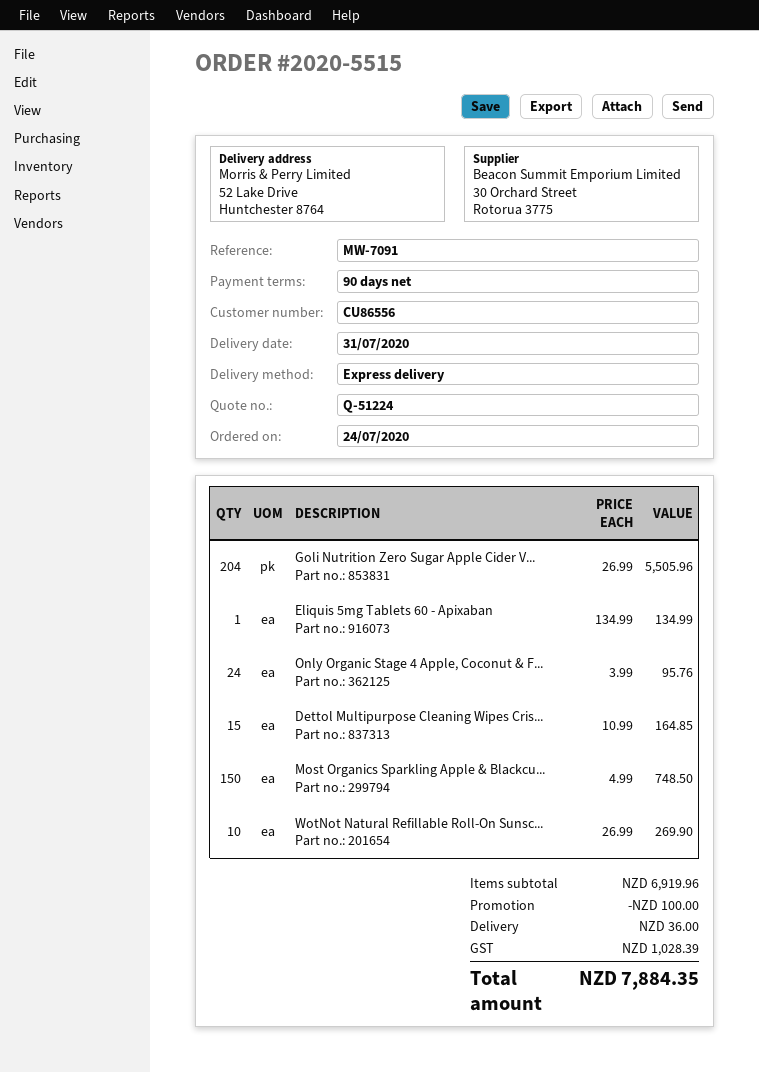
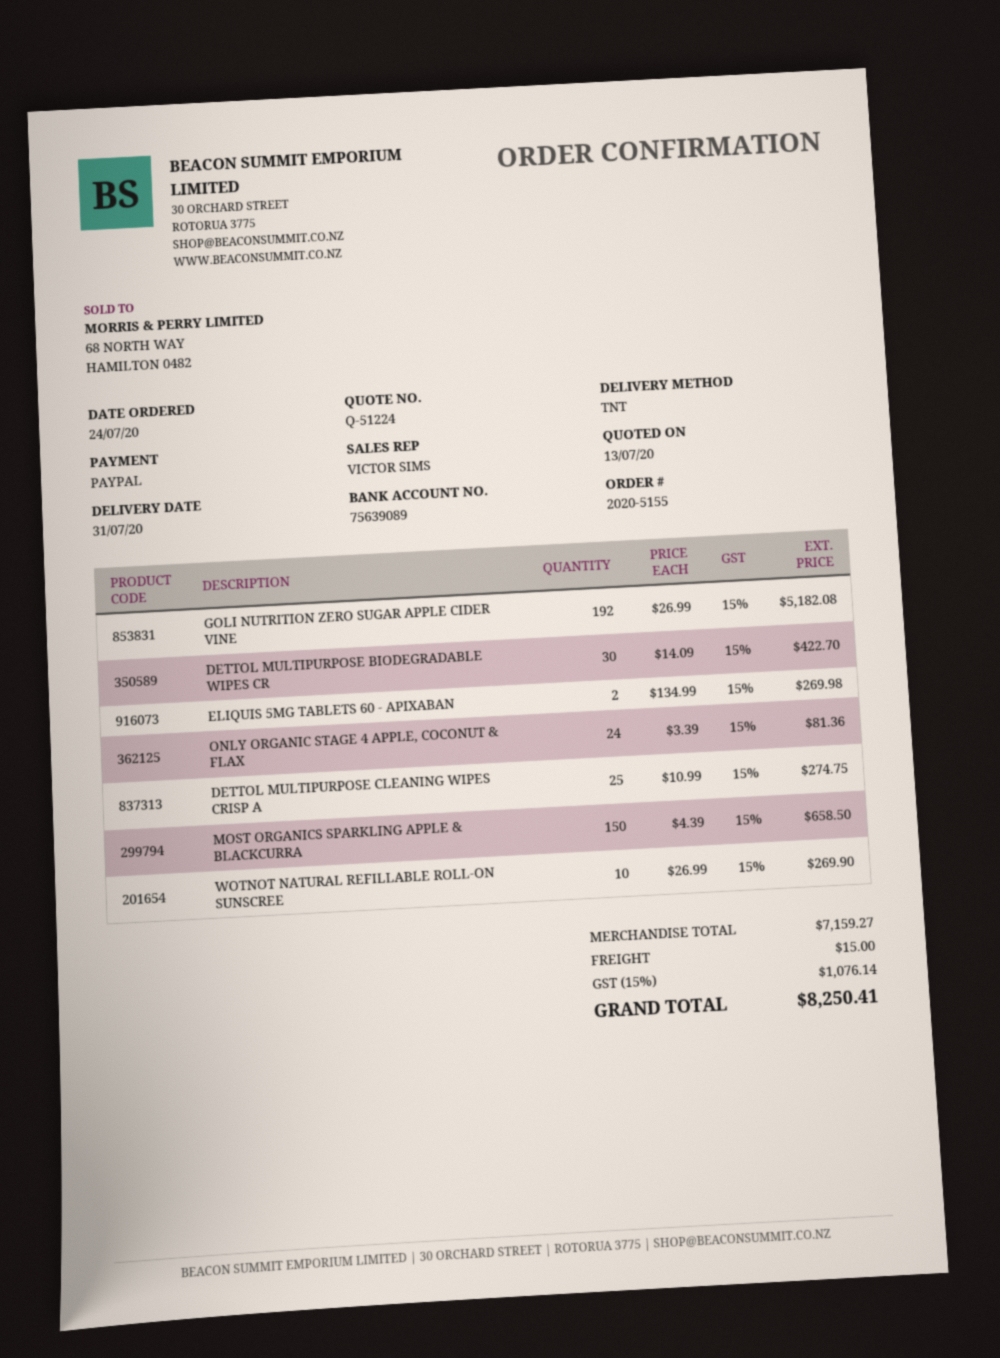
order number: 2020-5515 -> 2020-5155
shipping method: express -> TNT
Goli Nutrition Zero Sugar Apple Cider V...: 204 x 26.99 = 5505.96 -> 192 x 26.99 = 5182.08
Eliquis 5mg Tablets 60 - Apixaban: 1 x 134.99 = 134.99 -> 2 x 134.99 = 269.98
Only Organic Stage 4 Apple, Coconut & F...: 24 x 3.99 = 95.76 -> 24 x 3.39 = 81.36
Dettol Multipurpose Cleaning Wipes Cris...: 15 x 10.99 = 164.85 -> 25 x 10.99 = 274.75
Most Organics Sparkling Apple & Blackcu...: 150 x 4.99 = 748.50 -> 150 x 4.39 = 658.50
DETTOL MULTIPURPOSE BIODEGRADABLE WIPES CR: none -> 30 x 14.09 = 422.70
subtotal: 6919.96 -> 7159.27
discount: 100.00 -> none
shipping: 36.00 -> 15.00
tax: 1028.39 -> 1076.14
total: 7884.35 -> 8250.41

